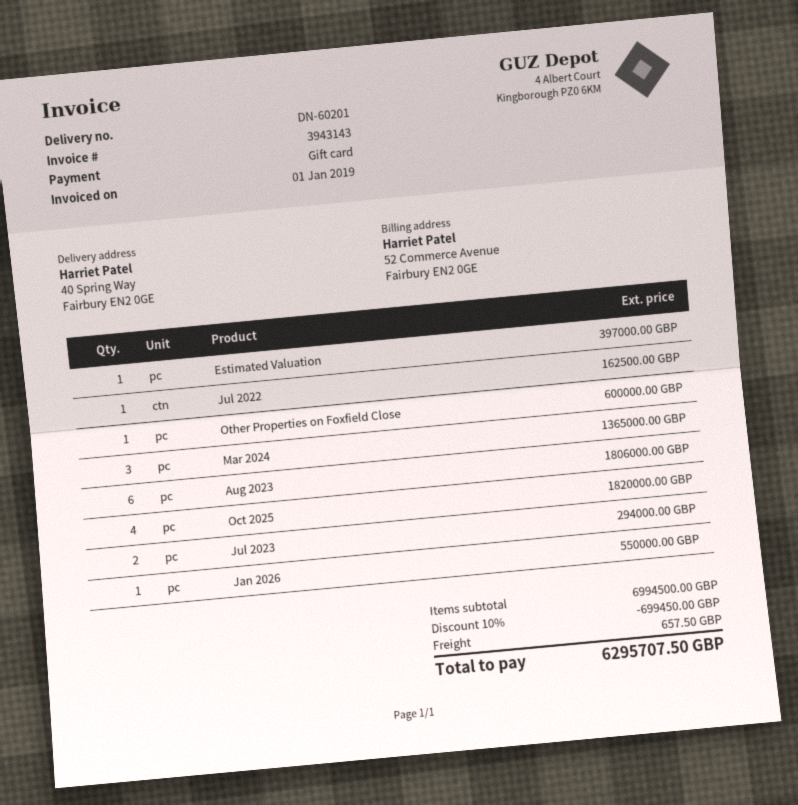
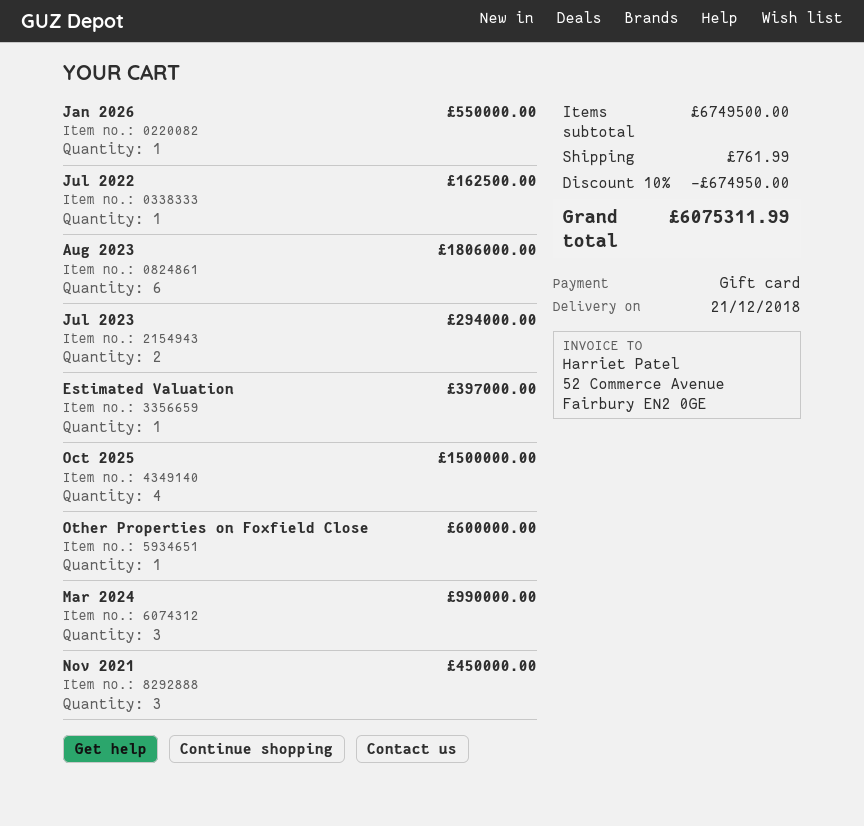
Mar 2024: 3 for 1365000.00 -> 3 for 990000.00
Oct 2025: 4 for 1820000.00 -> 4 for 1500000.00
Nov 2021: none -> 3 for 450000.00
subtotal: 6994500.00 -> 6749500.00
discount: 10% = 699450.00 -> 10% = 674950.00
shipping: 657.50 -> 761.99
total: 6295707.50 -> 6075311.99

